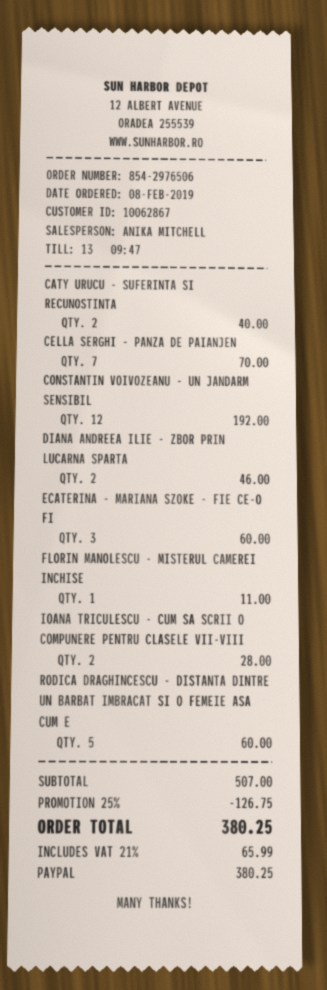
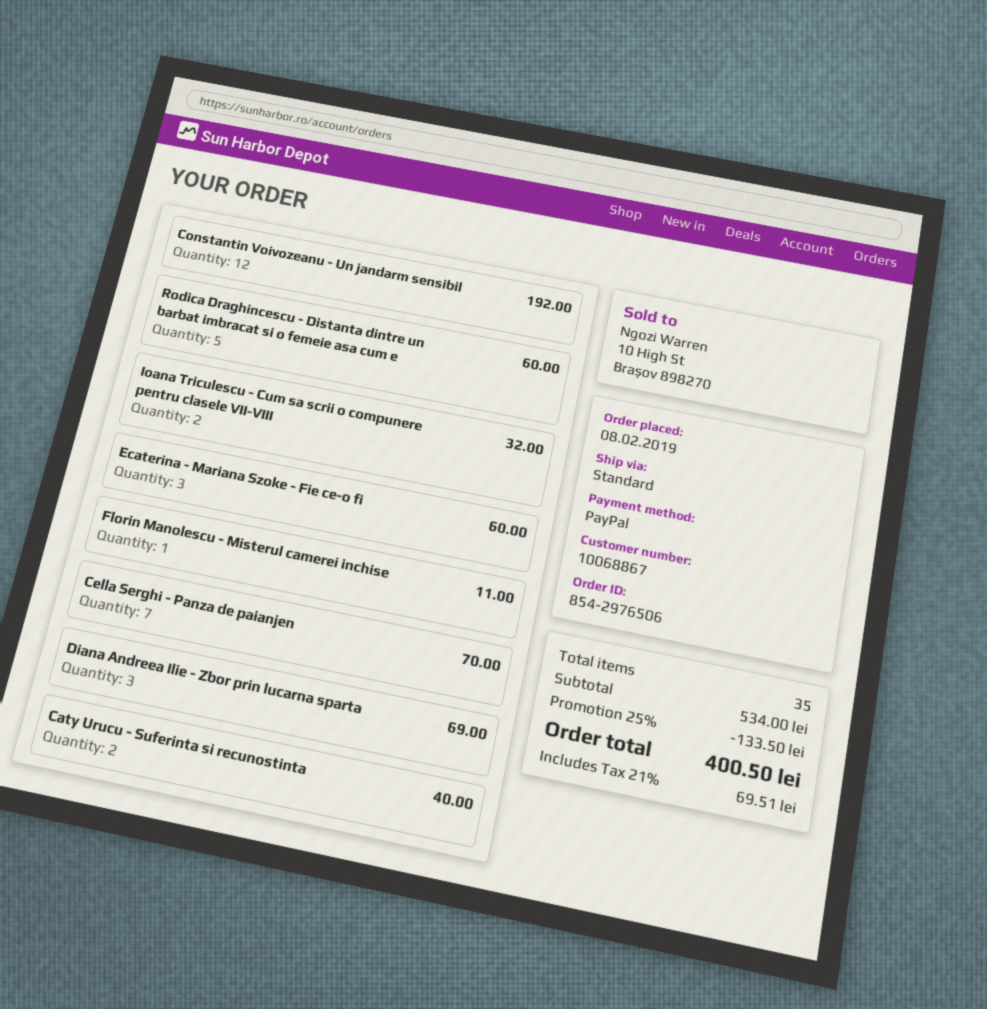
customer number: 10062867 -> 10068867
DIANA ANDREEA ILIE - ZBOR PRIN LUCARNA SPARTA: 2 for 46.00 -> 3 for 69.00
IOANA TRICULESCU - CUM SA SCRII O COMPUNERE PENTRU CLASELE VII-VIII: 2 for 28.00 -> 2 for 32.00
subtotal: 507.00 -> 534.00
discount: 25% = 126.75 -> 25% = 133.50
tax: 21% = 65.99 -> 21% = 69.51
total: 380.25 -> 400.50

